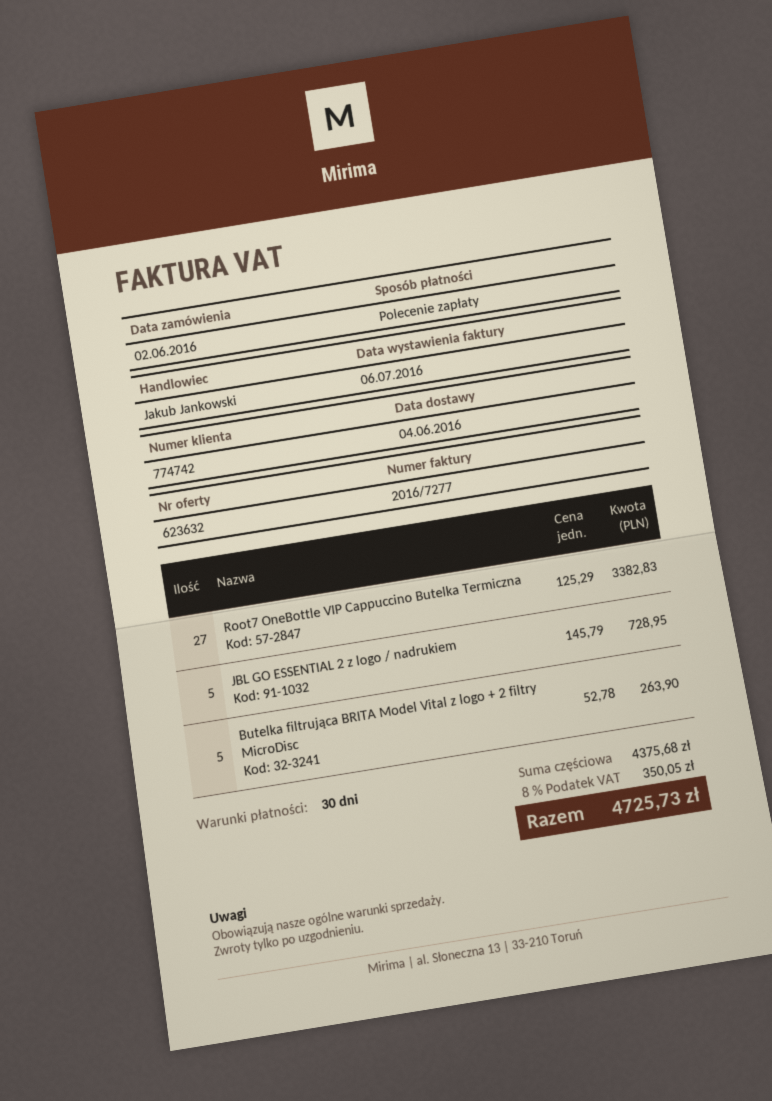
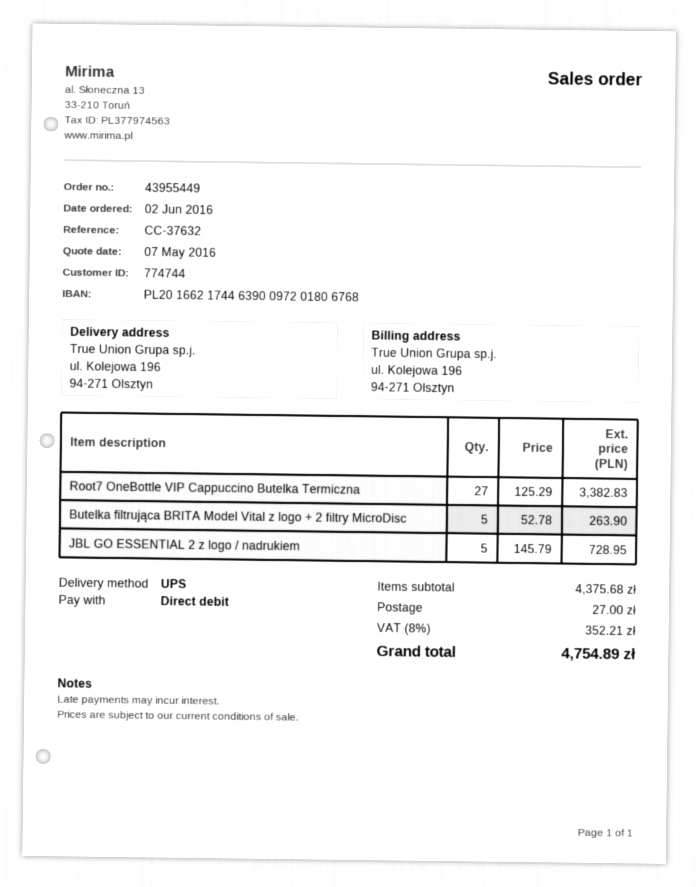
customer number: 774742 -> 774744
shipping: none -> 27.00
tax: 8% = 350.05 -> 8% = 352.21
total: 4725.73 -> 4754.89

